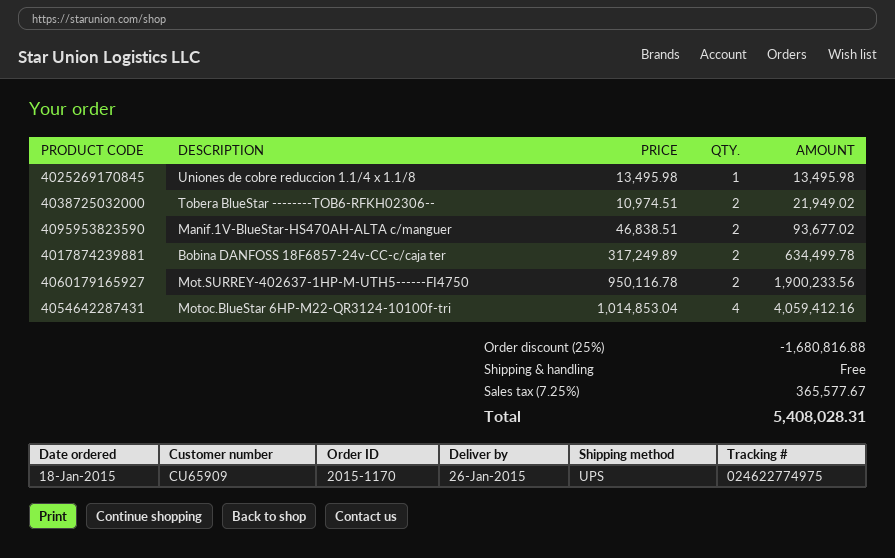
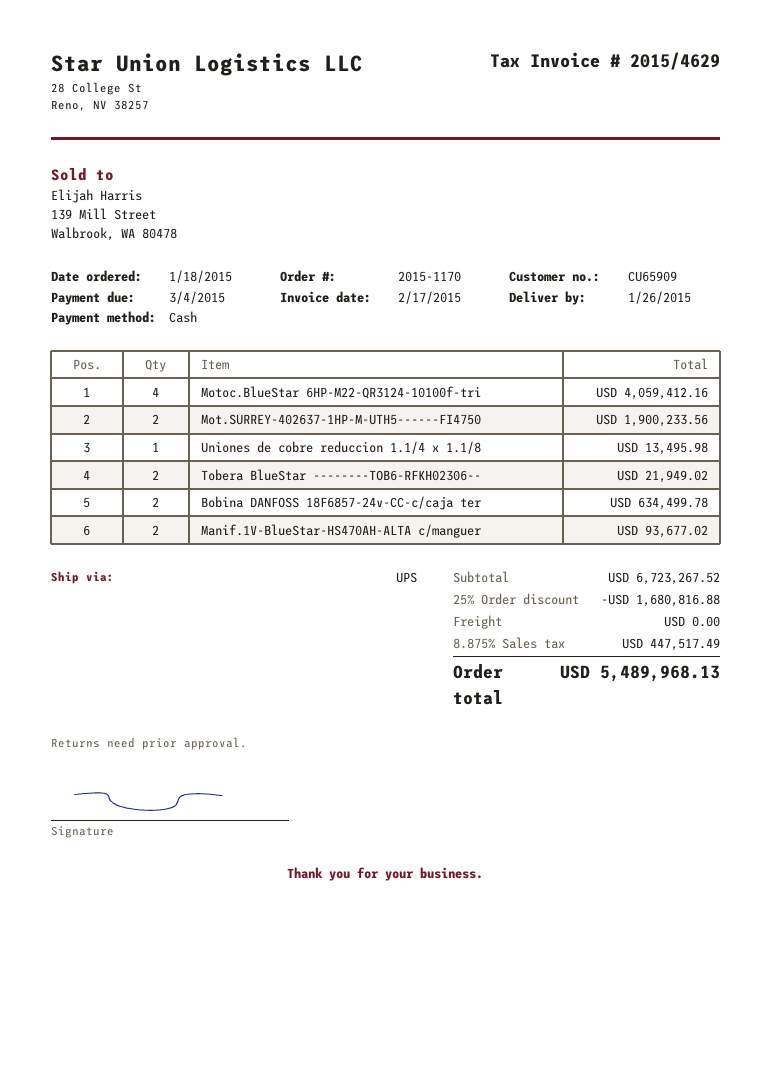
tax: 7.25% = 365577.67 -> 8.875% = 447517.49
total: 5408028.31 -> 5489968.13

